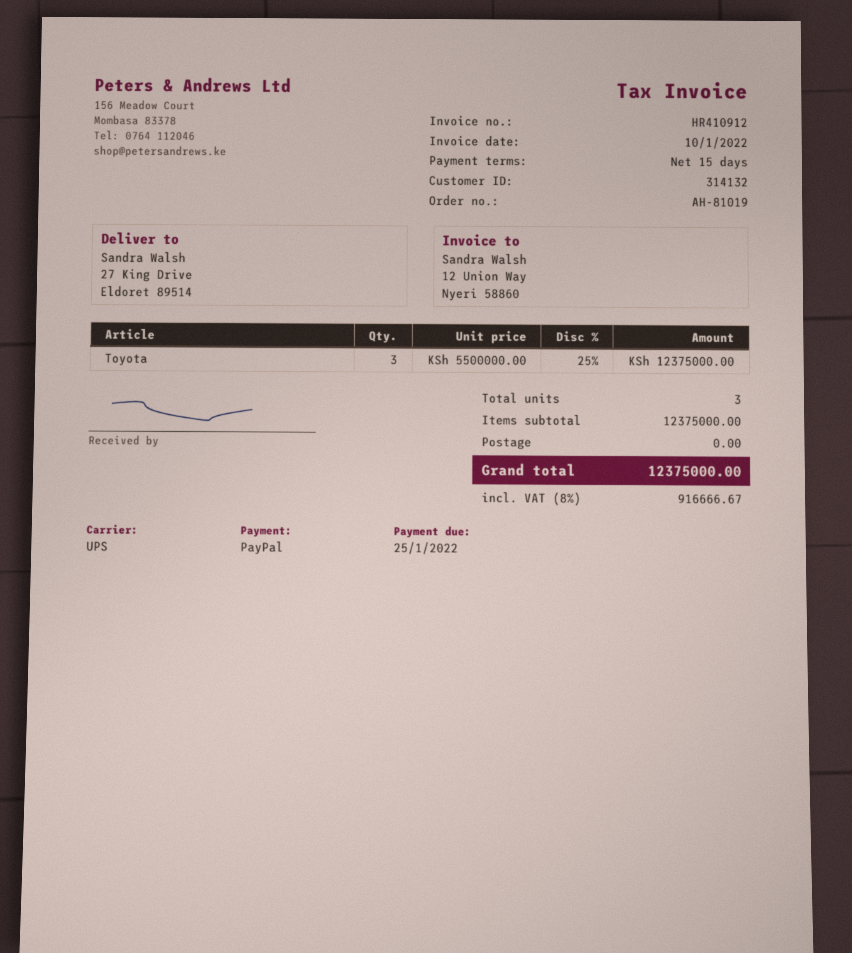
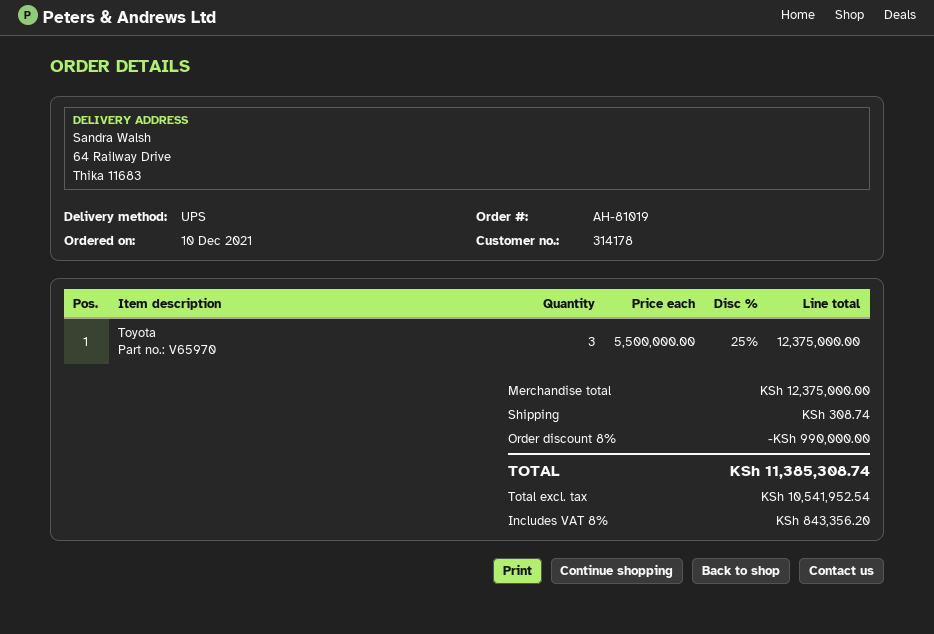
customer number: 314132 -> 314178
ship to: 27 King Drive, Eldoret 89514 -> 64 Railway Drive, Thika 11683
discount: none -> 8% = 990000.00
shipping: 0.00 -> 308.74
tax: 8% = 916666.67 -> 8% = 843356.20
total: 12375000.00 -> 11385308.74

